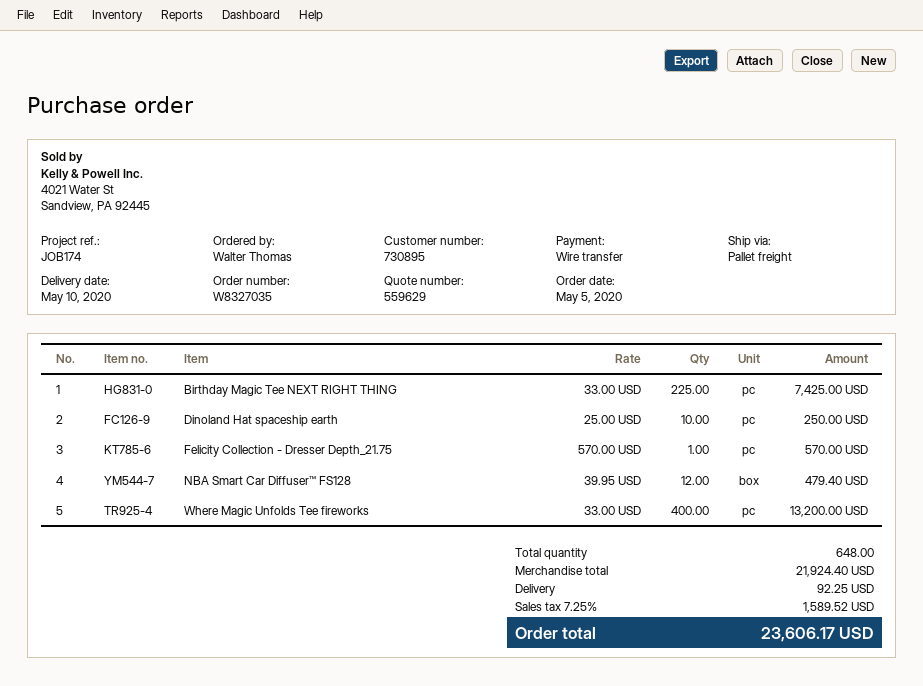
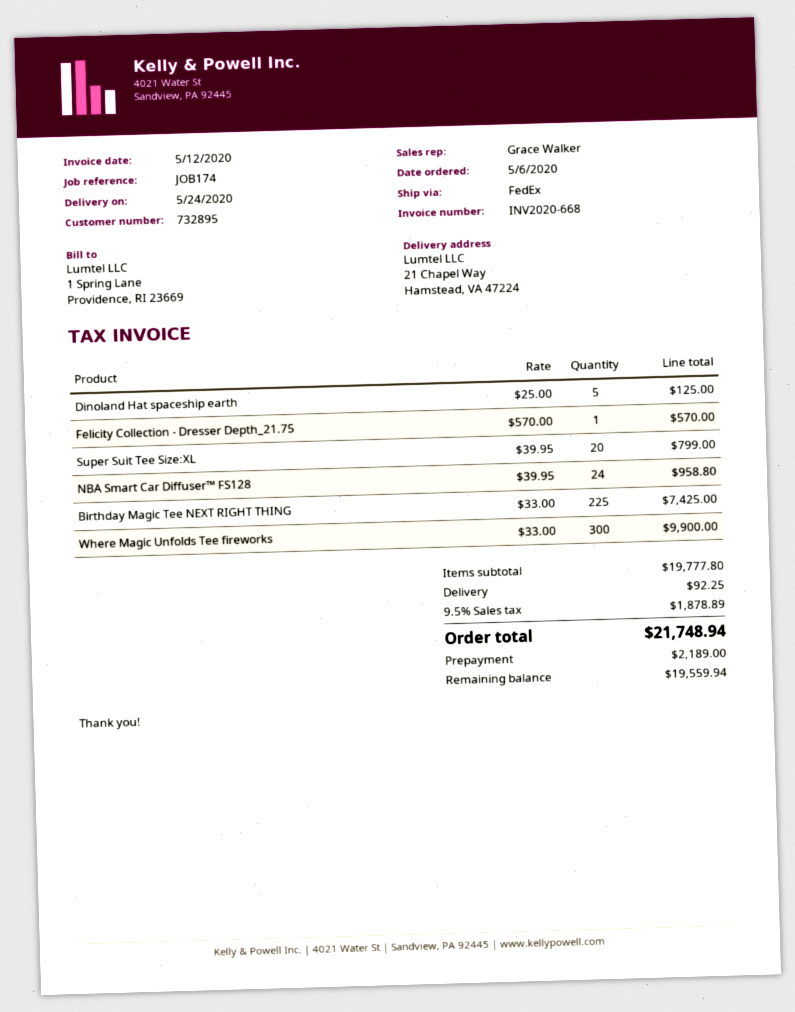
order date: 2020-05-05 -> 2020-05-06
delivery date: 2020-05-10 -> 2020-05-24
customer number: 730895 -> 732895
shipping method: pallet freight -> FedEx
Dinoland Hat spaceship earth: 10 x 25.00 = 250.00 -> 5 x 25.00 = 125.00
NBA Smart Car Diffuser™ FS128: 12 x 39.95 = 479.40 -> 24 x 39.95 = 958.80
Where Magic Unfolds Tee fireworks: 400 x 33.00 = 13200.00 -> 300 x 33.00 = 9900.00
Super Suit Tee Size:XL: none -> 20 x 39.95 = 799.00
subtotal: 21924.40 -> 19777.80
tax: 7.25% = 1589.52 -> 9.5% = 1878.89
total: 23606.17 -> 21748.94

